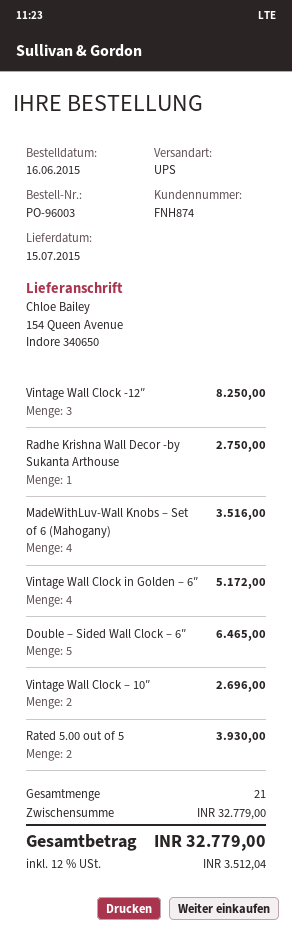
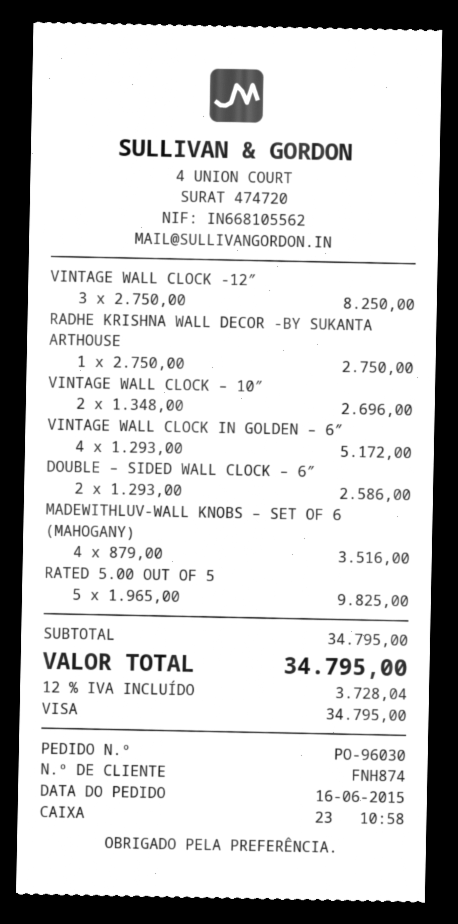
order number: PO-96003 -> PO-96030
Double – Sided Wall Clock – 6″: 5 for 6465.00 -> 2 for 2586.00
Rated 5.00 out of 5: 2 for 3930.00 -> 5 for 9825.00
subtotal: 32779.00 -> 34795.00
tax: 12% = 3512.04 -> 12% = 3728.04
total: 32779.00 -> 34795.00

